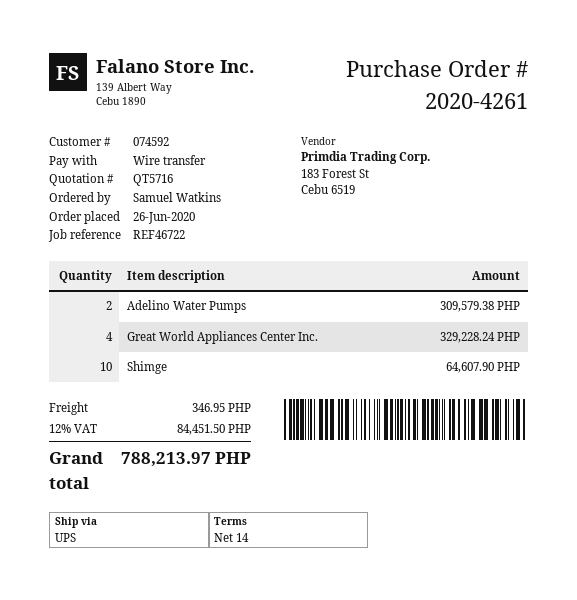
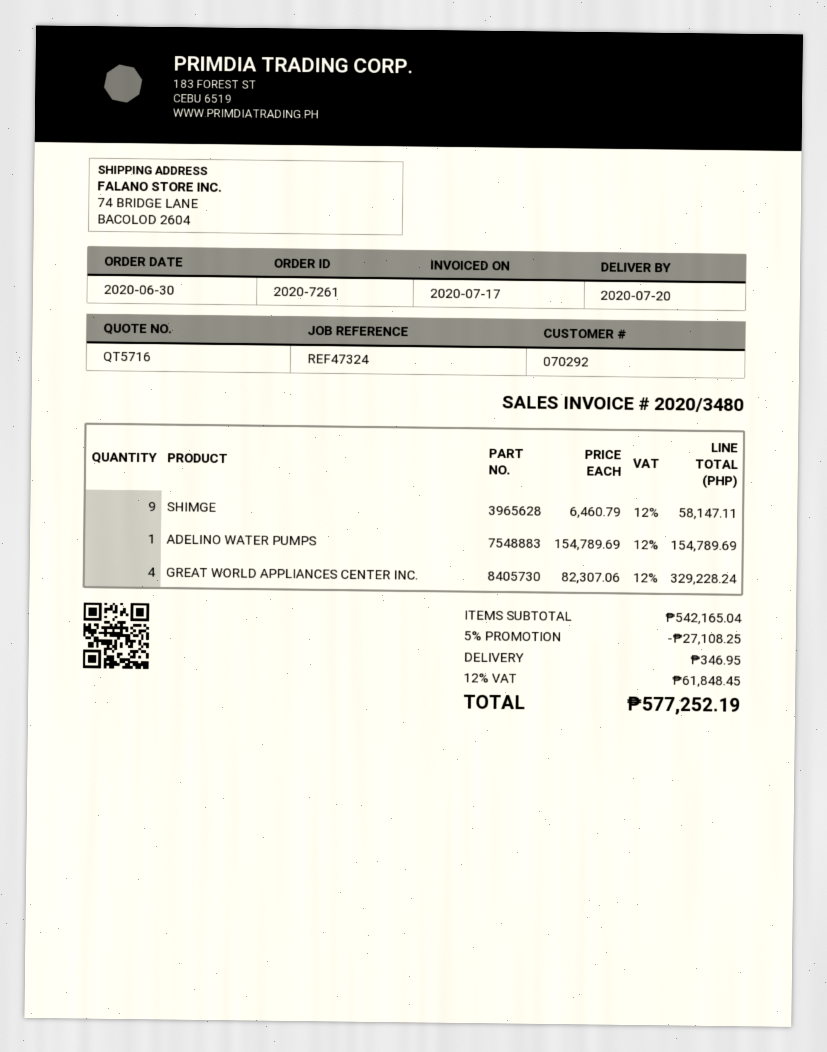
order number: 2020-4261 -> 2020-7261
order date: 2020-06-26 -> 2020-06-30
customer number: 074592 -> 070292
reference: REF46722 -> REF47324
Adelino Water Pumps: 2 for 309579.38 -> 1 for 154789.69
Shimge: 10 for 64607.90 -> 9 for 58147.11
discount: none -> 5% = 27108.25
tax: 12% = 84451.50 -> 12% = 61848.45
total: 788213.97 -> 577252.19

